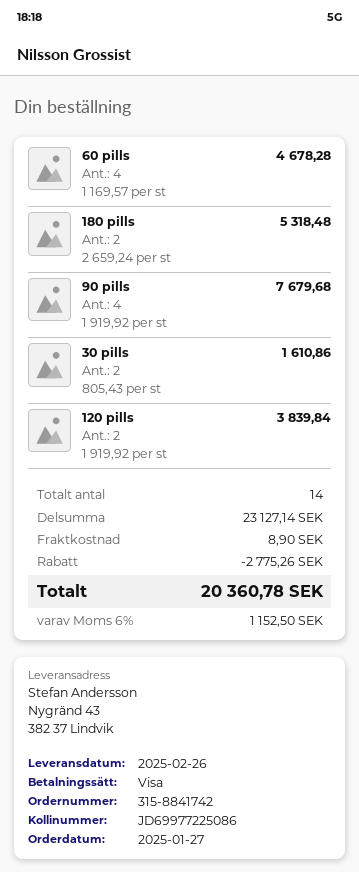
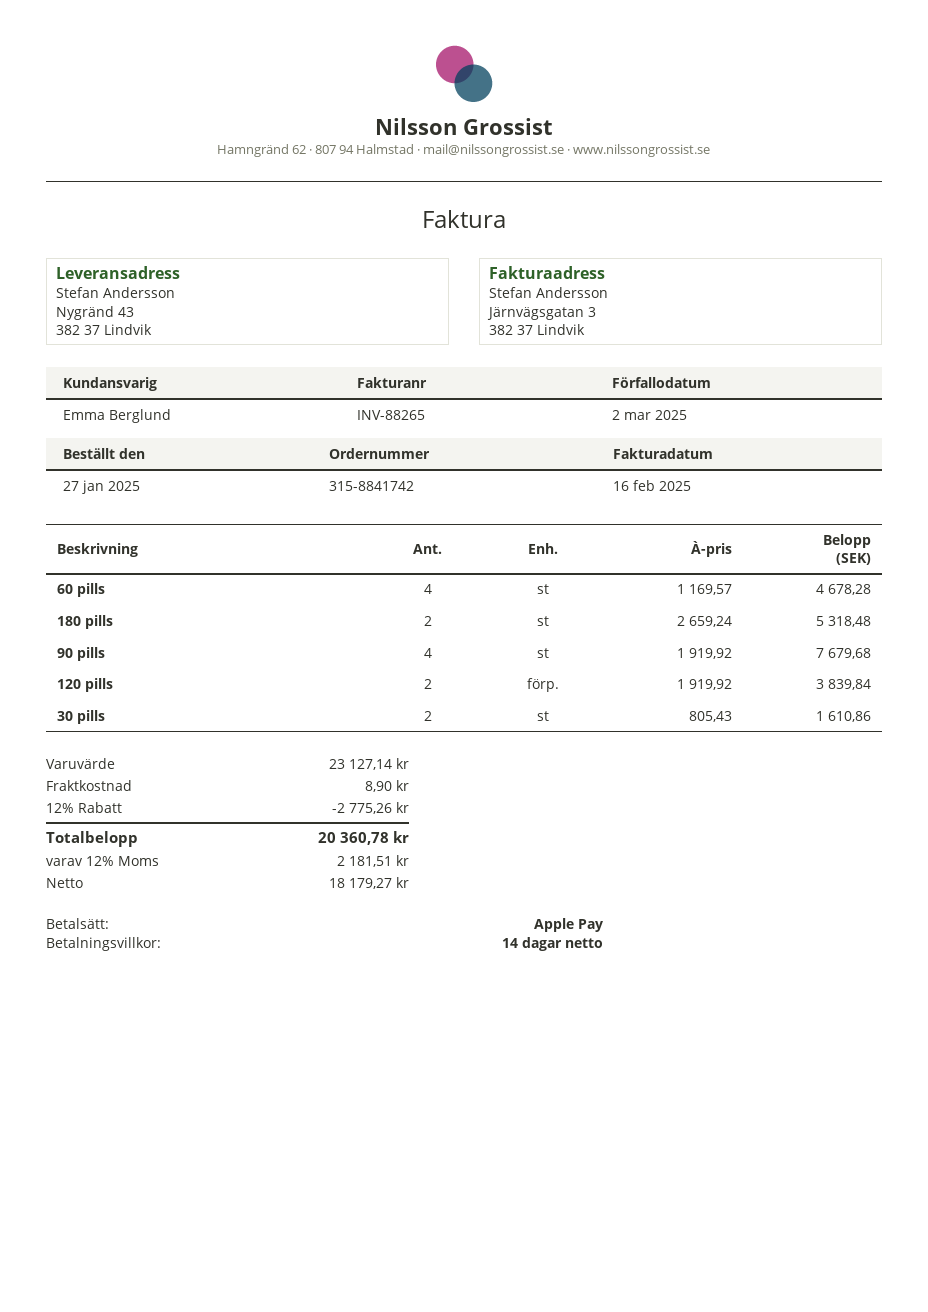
payment method: Visa -> Apple Pay
tax: 6% = 1152.50 -> 12% = 2181.51

